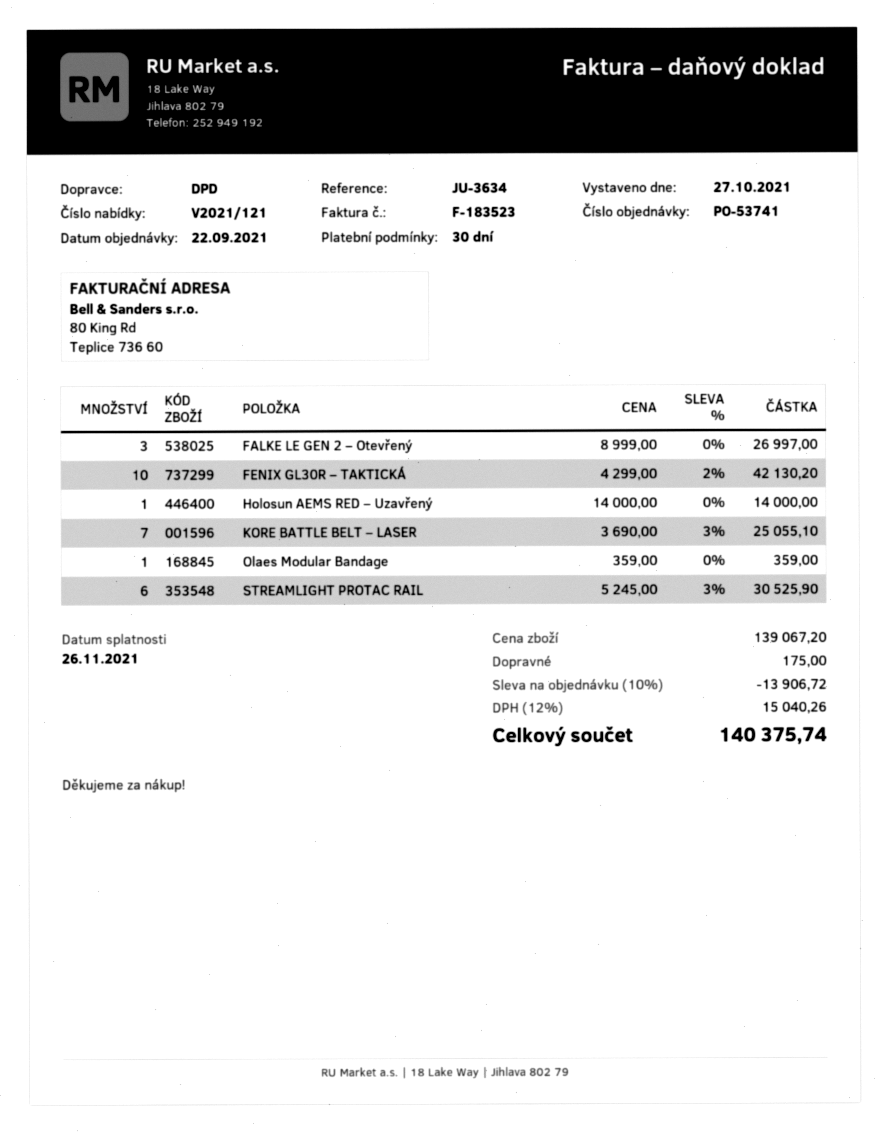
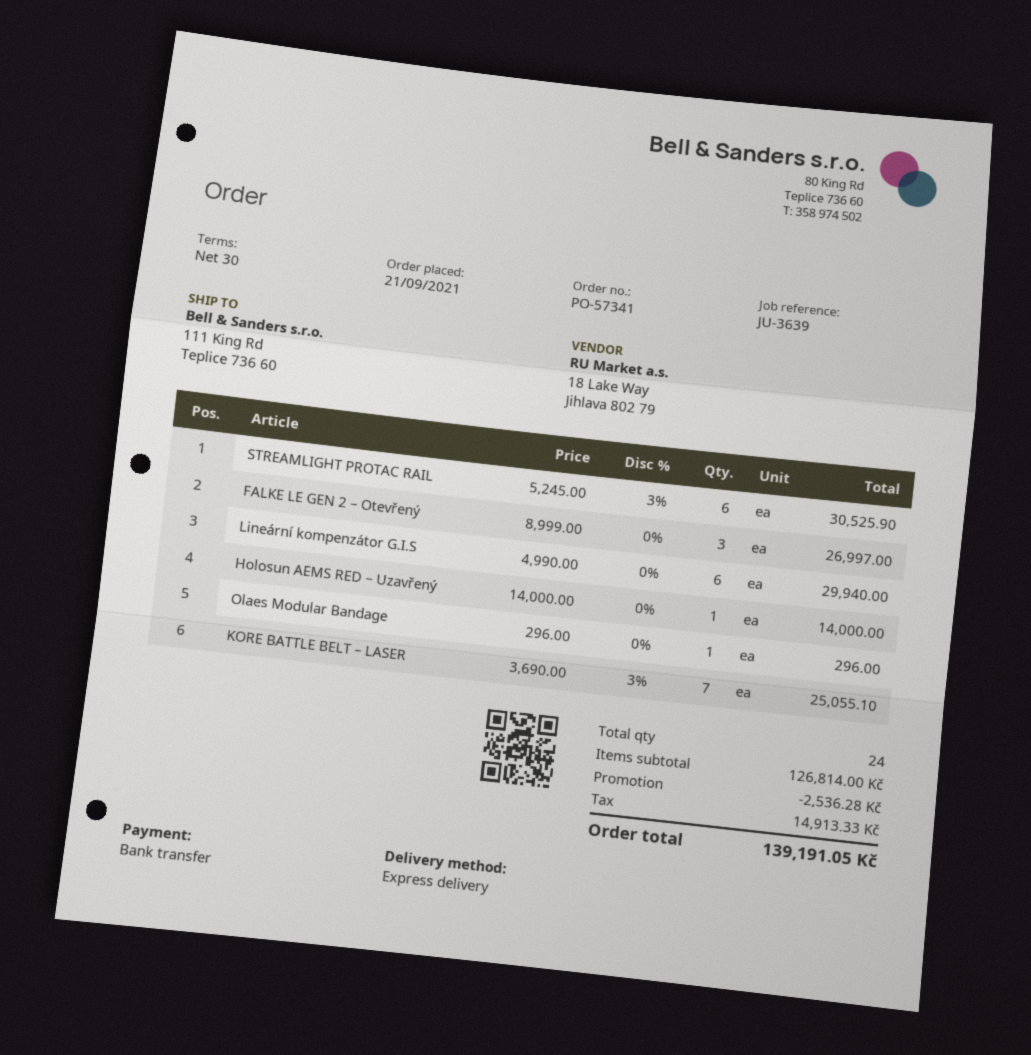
order number: PO-53741 -> PO-57341
order date: 2021-09-22 -> 2021-09-21
reference: JU-3634 -> JU-3639
shipping method: DPD -> express
FENIX GL30R – TAKTICKÁ: 10 x 4299.00 - 2% = 42130.20 -> none
Olaes Modular Bandage: 1 x 359.00 = 359.00 -> 1 x 296.00 = 296.00
Lineární kompenzátor G.I.S: none -> 6 x 4990.00 = 29940.00
subtotal: 139067.20 -> 126814.00
discount: 13906.72 -> 2536.28
shipping: 175.00 -> none
tax: 15040.26 -> 14913.33
total: 140375.74 -> 139191.05

